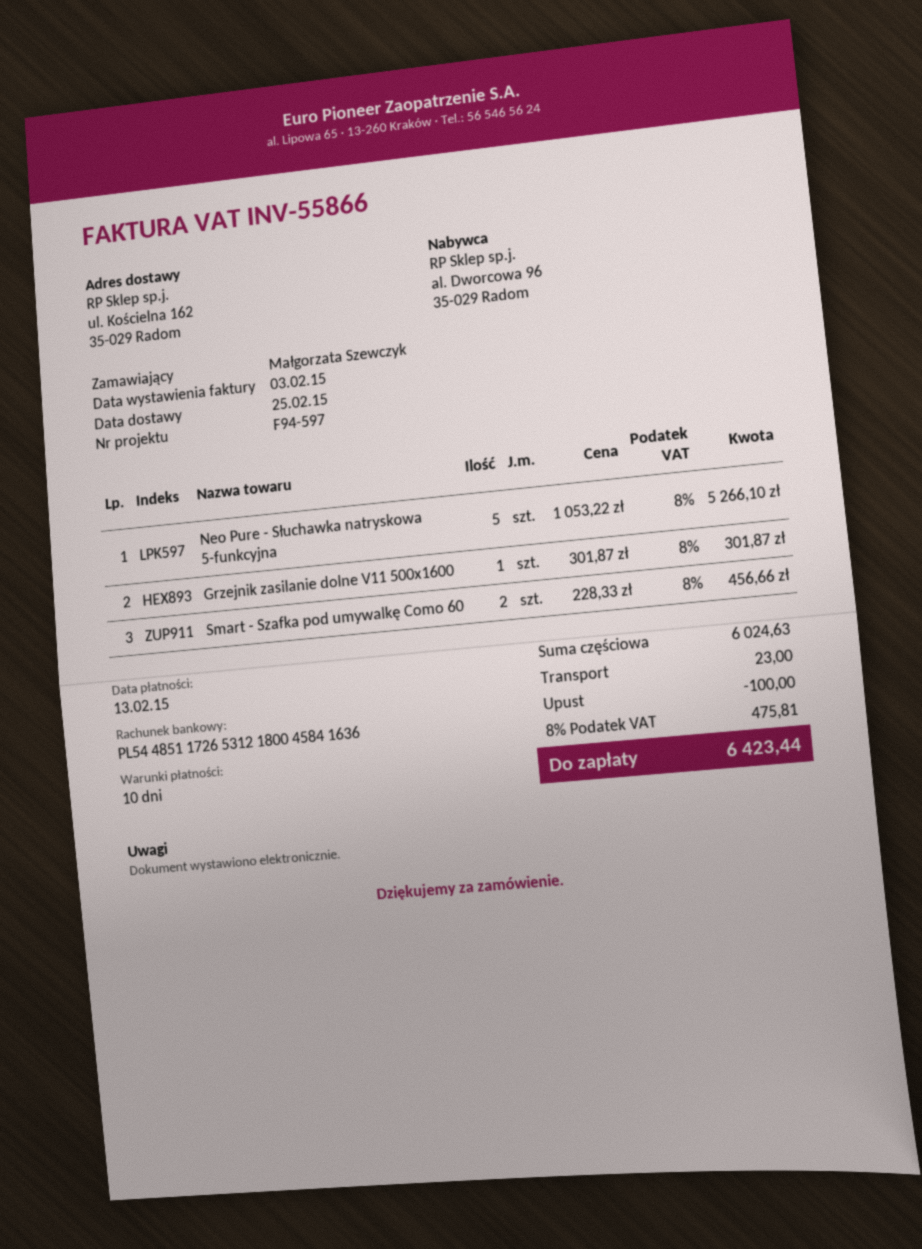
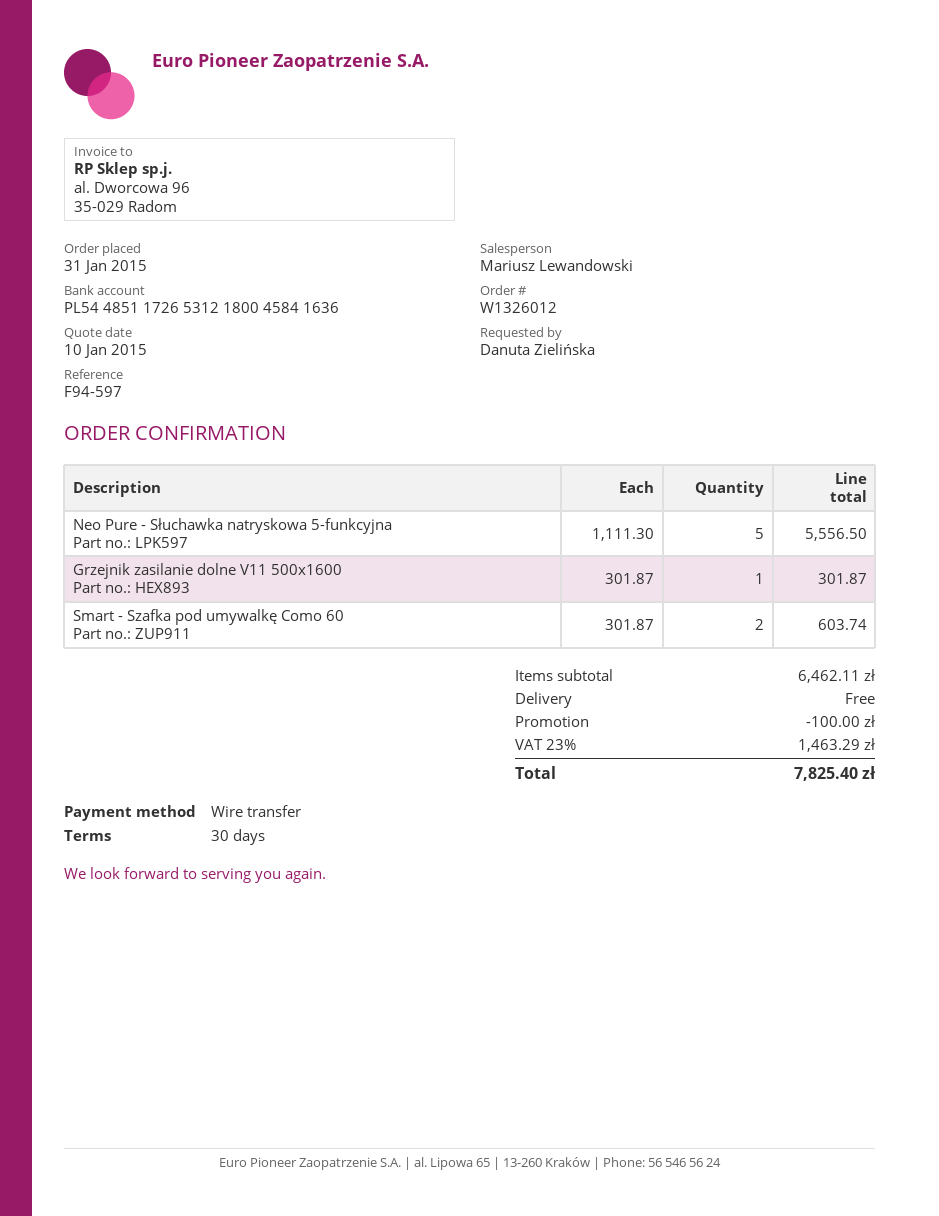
payment terms: 10 days -> 30 days
ordered by: Małgorzata Szewczyk -> Danuta Zielińska
Neo Pure - Słuchawka natryskowa 5-funkcyjna: 5 x 1053.22 = 5266.10 -> 5 x 1111.30 = 5556.50
Smart - Szafka pod umywalkę Como 60: 2 x 228.33 = 456.66 -> 2 x 301.87 = 603.74
subtotal: 6024.63 -> 6462.11
shipping: 23.00 -> 0.00
tax: 8% = 475.81 -> 23% = 1463.29
total: 6423.44 -> 7825.40

